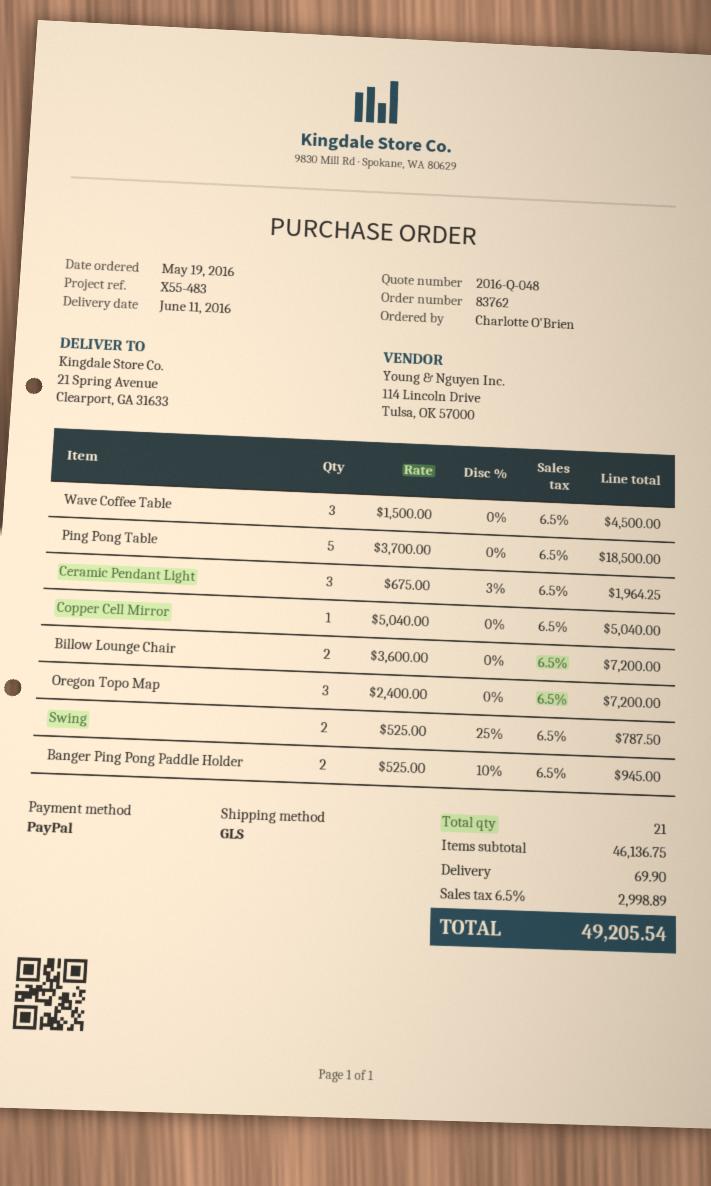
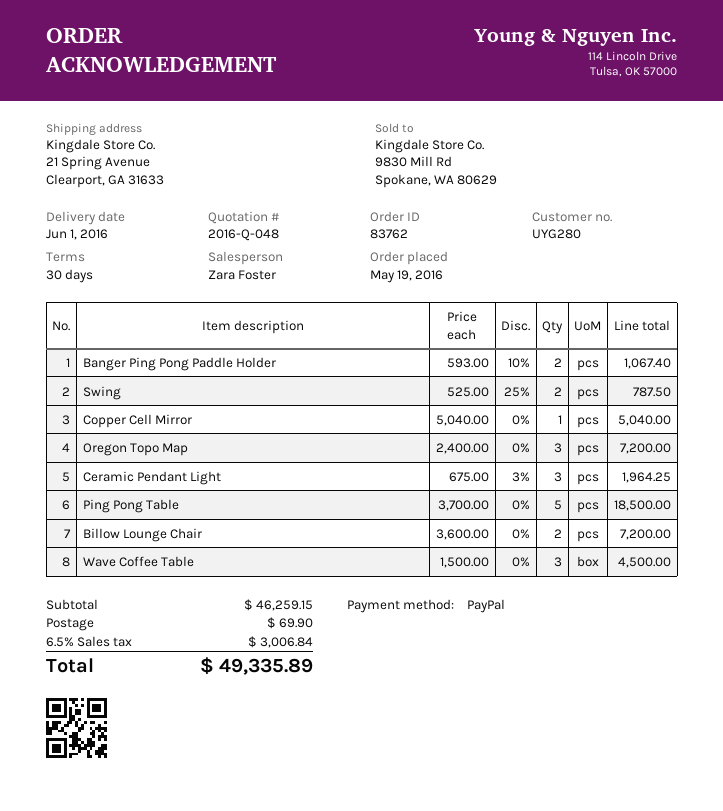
delivery date: 2016-06-11 -> 2016-06-01
Banger Ping Pong Paddle Holder: 2 x 525.00 - 10% = 945.00 -> 2 x 593.00 - 10% = 1067.40
subtotal: 46136.75 -> 46259.15
tax: 6.5% = 2998.89 -> 6.5% = 3006.84
total: 49205.54 -> 49335.89

